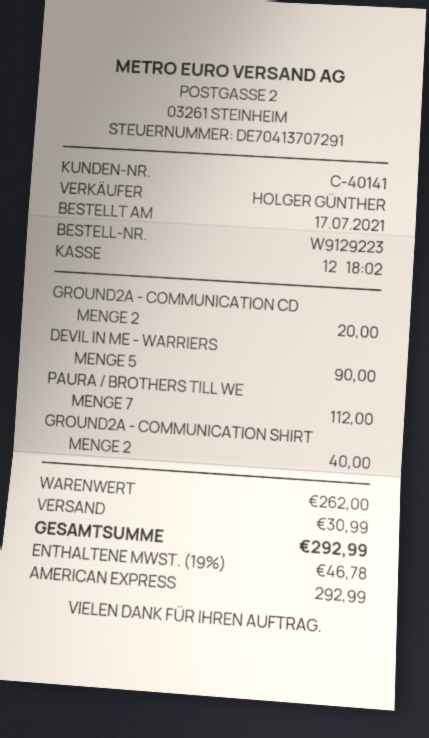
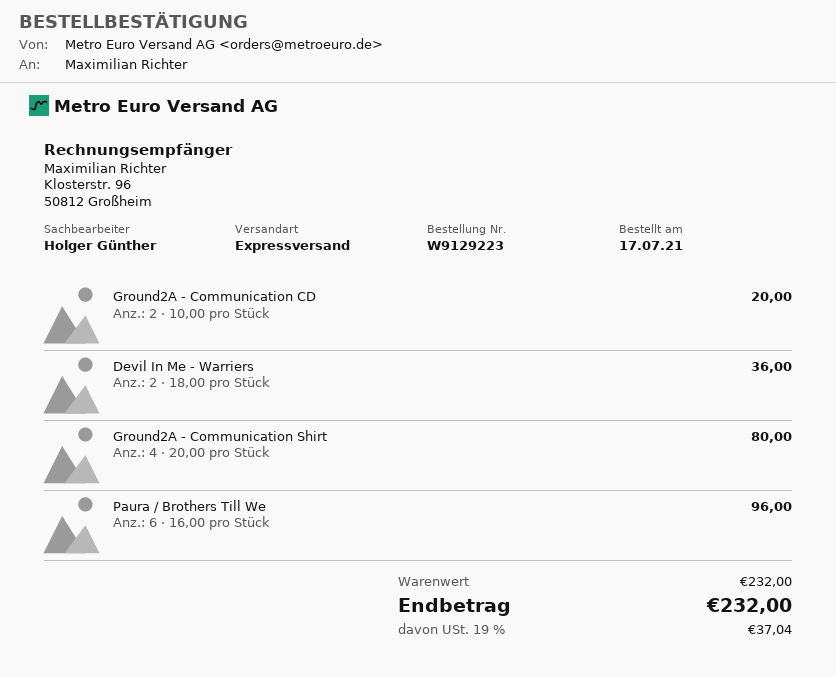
DEVIL IN ME - WARRIERS: 5 for 90.00 -> 2 for 36.00
PAURA / BROTHERS TILL WE: 7 for 112.00 -> 6 for 96.00
GROUND2A - COMMUNICATION SHIRT: 2 for 40.00 -> 4 for 80.00
subtotal: 262.00 -> 232.00
shipping: 30.99 -> none
tax: 19% = 46.78 -> 19% = 37.04
total: 292.99 -> 232.00

